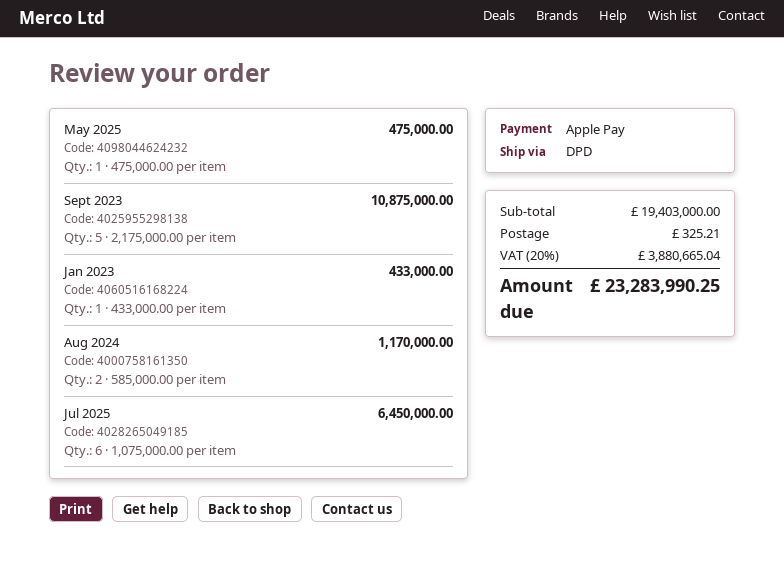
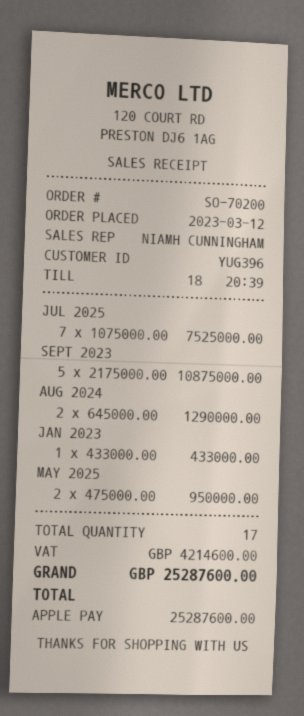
May 2025: 1 x 475000.00 = 475000.00 -> 2 x 475000.00 = 950000.00
Aug 2024: 2 x 585000.00 = 1170000.00 -> 2 x 645000.00 = 1290000.00
Jul 2025: 6 x 1075000.00 = 6450000.00 -> 7 x 1075000.00 = 7525000.00
shipping: 325.21 -> none
tax: 3880665.04 -> 4214600.00
total: 23283990.25 -> 25287600.00

